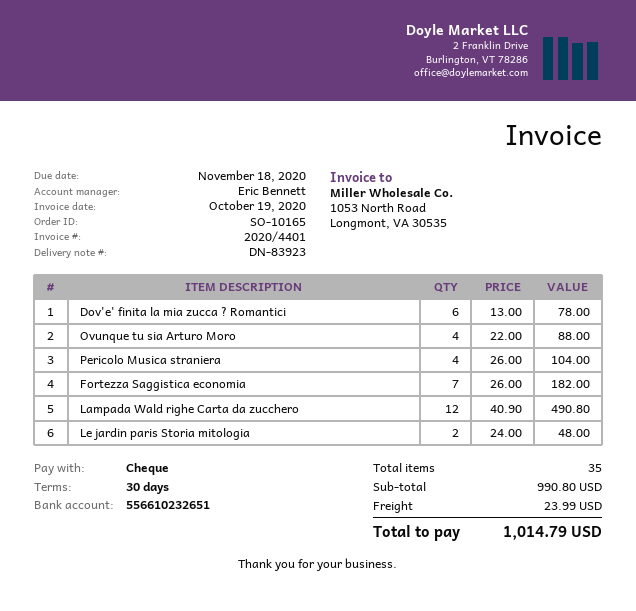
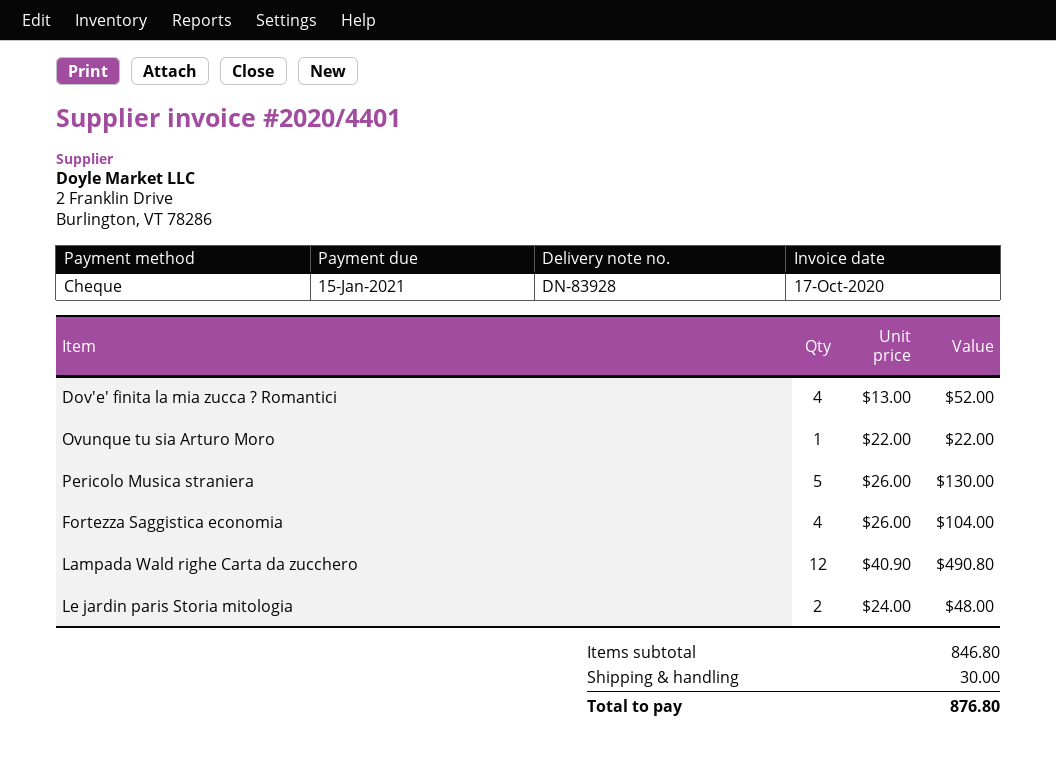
delivery note number: DN-83923 -> DN-83928
invoice date: 2020-10-19 -> 2020-10-17
due date: 2020-11-18 -> 2021-01-15
Dov'e' finita la mia zucca ? Romantici: 6 x 13.00 = 78.00 -> 4 x 13.00 = 52.00
Ovunque tu sia Arturo Moro: 4 x 22.00 = 88.00 -> 1 x 22.00 = 22.00
Pericolo Musica straniera: 4 x 26.00 = 104.00 -> 5 x 26.00 = 130.00
Fortezza Saggistica economia: 7 x 26.00 = 182.00 -> 4 x 26.00 = 104.00
subtotal: 990.80 -> 846.80
shipping: 23.99 -> 30.00
total: 1014.79 -> 876.80

